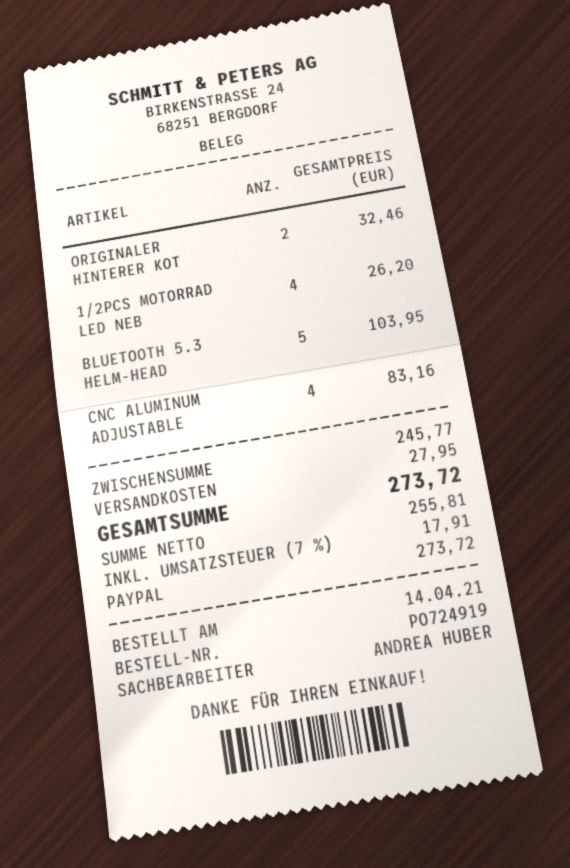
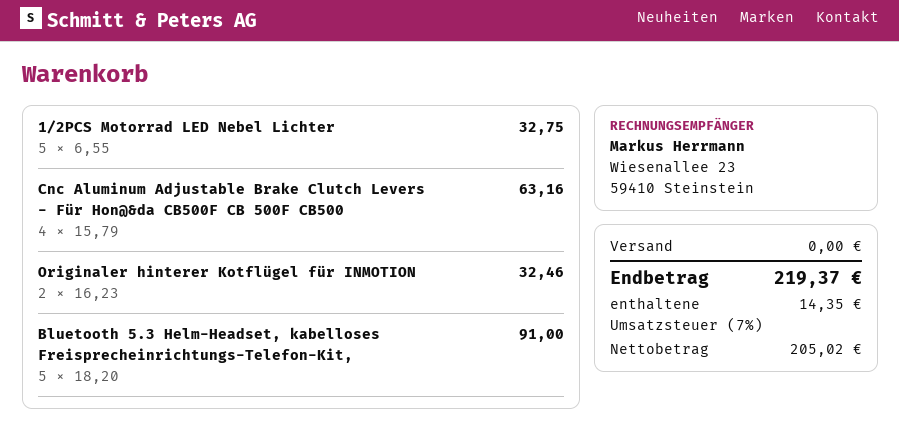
1/2PCS MOTORRAD LED NEB: 4 for 26.20 -> 5 for 32.75
BLUETOOTH 5.3 HELM-HEAD: 5 for 103.95 -> 5 for 91.00
CNC ALUMINUM ADJUSTABLE: 4 for 83.16 -> 4 for 63.16
shipping: 27.95 -> 0.00
net: 255.81 -> 205.02
tax: 7% = 17.91 -> 7% = 14.35
total: 273.72 -> 219.37

